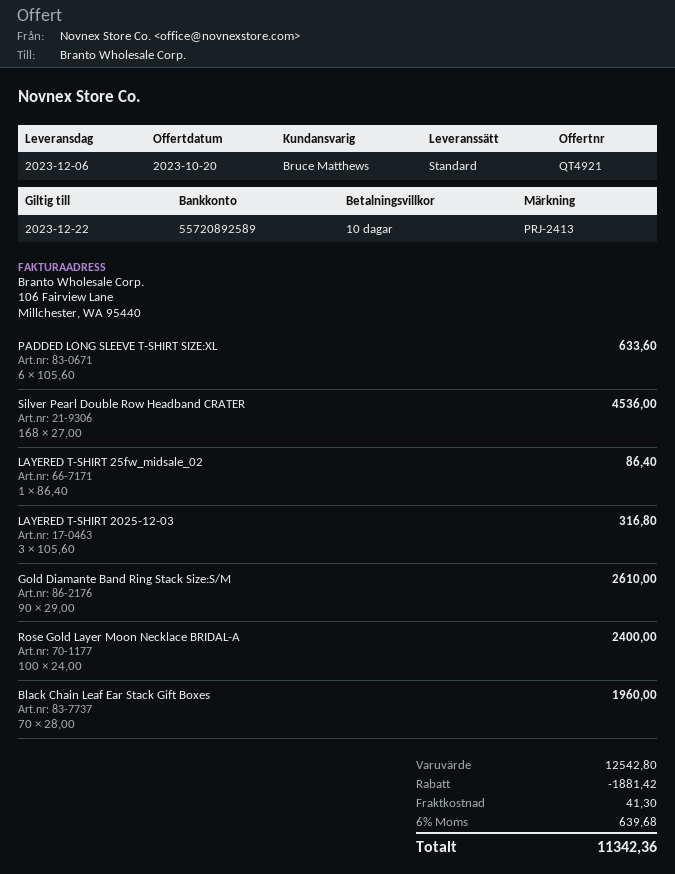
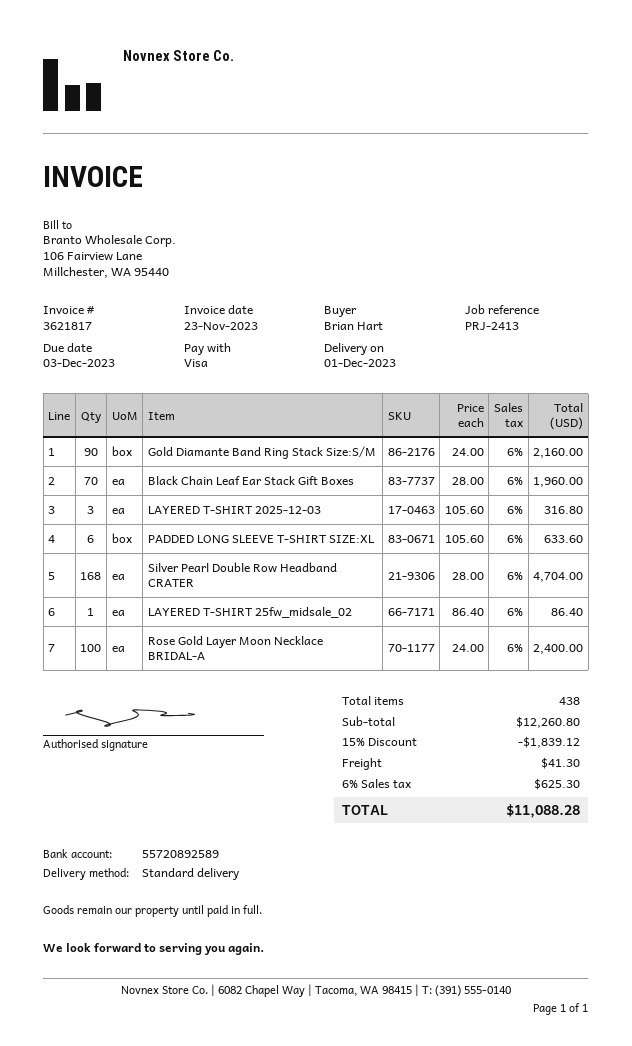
delivery date: 2023-12-06 -> 2023-12-01
Silver Pearl Double Row Headband CRATER: 168 x 27.00 = 4536.00 -> 168 x 28.00 = 4704.00
Gold Diamante Band Ring Stack Size:S/M: 90 x 29.00 = 2610.00 -> 90 x 24.00 = 2160.00
subtotal: 12542.80 -> 12260.80
discount: 1881.42 -> 1839.12
tax: 6% = 639.68 -> 6% = 625.30
total: 11342.36 -> 11088.28

